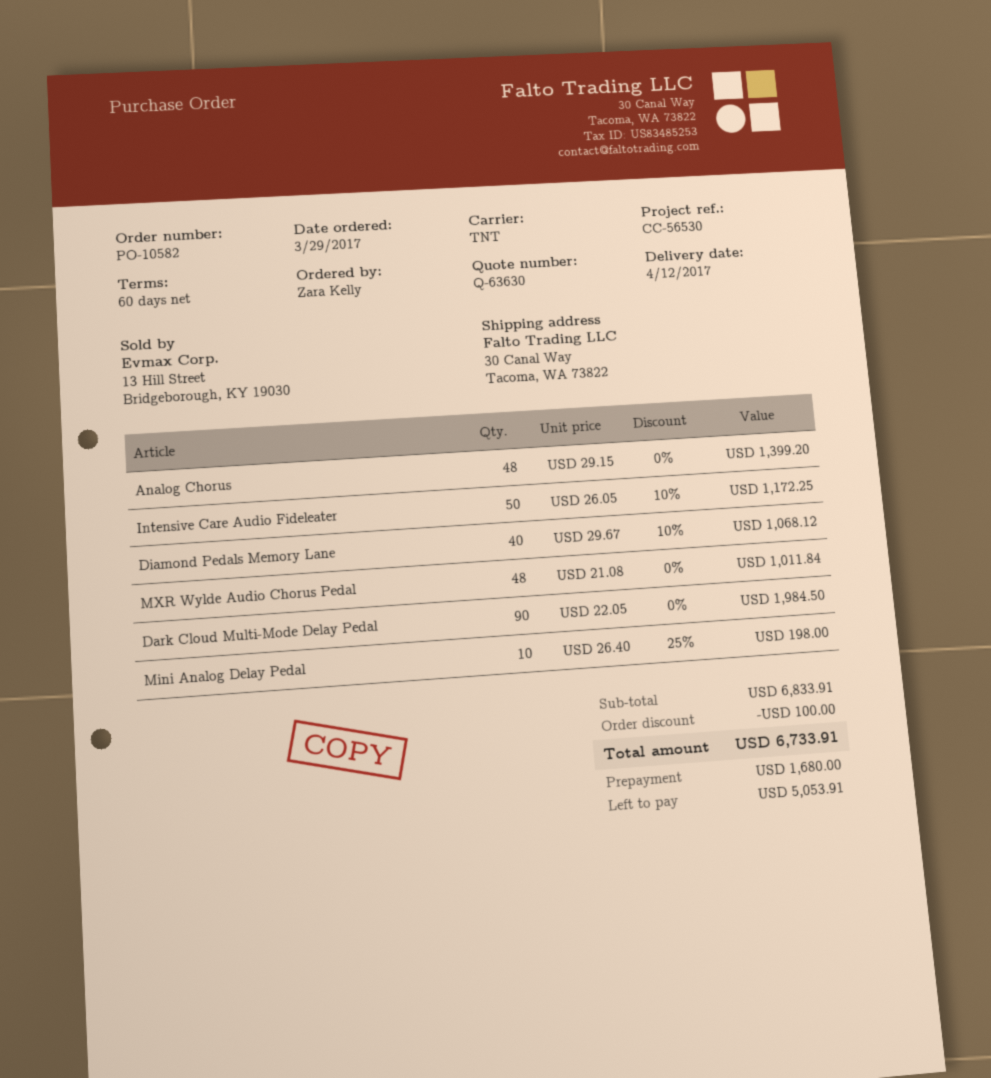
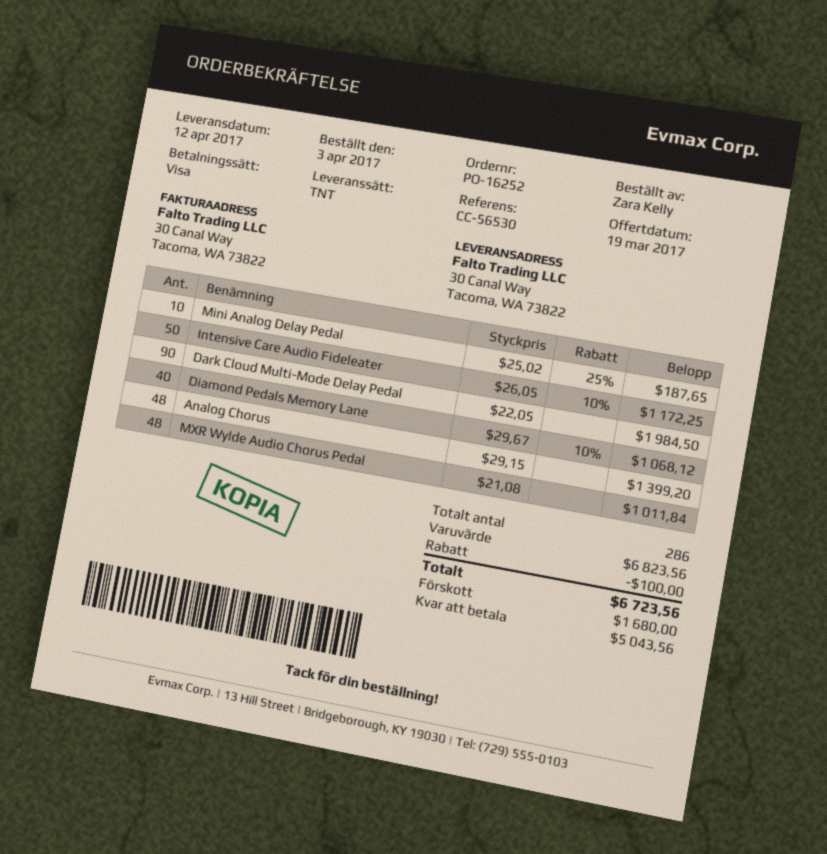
order number: PO-10582 -> PO-16252
order date: 2017-03-29 -> 2017-04-03
Mini Analog Delay Pedal: 10 x 26.40 - 25% = 198.00 -> 10 x 25.02 - 25% = 187.65
subtotal: 6833.91 -> 6823.56
total: 6733.91 -> 6723.56
balance: 5053.91 -> 5043.56

